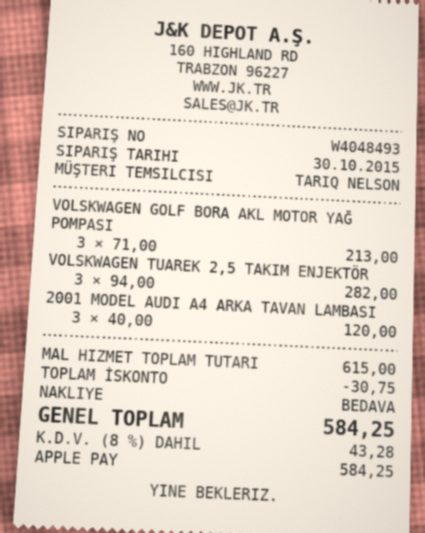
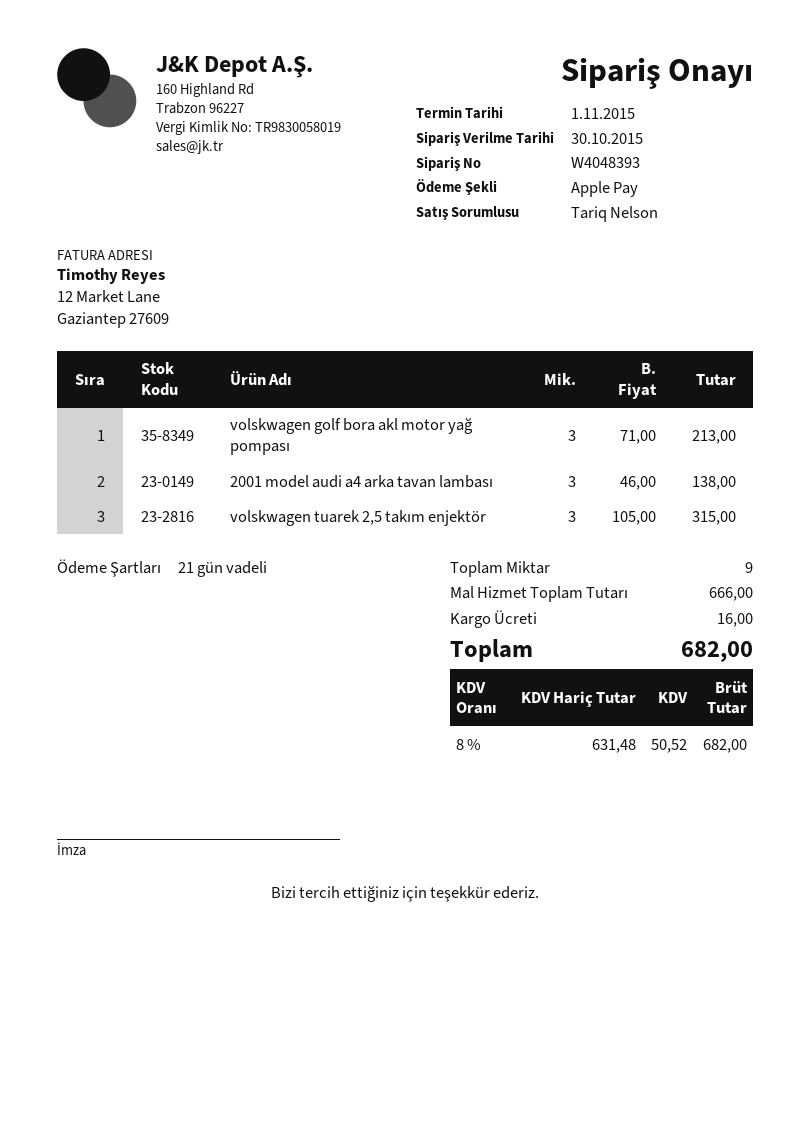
order number: W4048493 -> W4048393
VOLSKWAGEN TUAREK 2,5 TAKIM ENJEKTÖR: 3 x 94.00 = 282.00 -> 3 x 105.00 = 315.00
2001 MODEL AUDI A4 ARKA TAVAN LAMBASI: 3 x 40.00 = 120.00 -> 3 x 46.00 = 138.00
subtotal: 615.00 -> 666.00
discount: 30.75 -> none
shipping: 0.00 -> 16.00
tax: 8% = 43.28 -> 8% = 50.52
total: 584.25 -> 682.00

